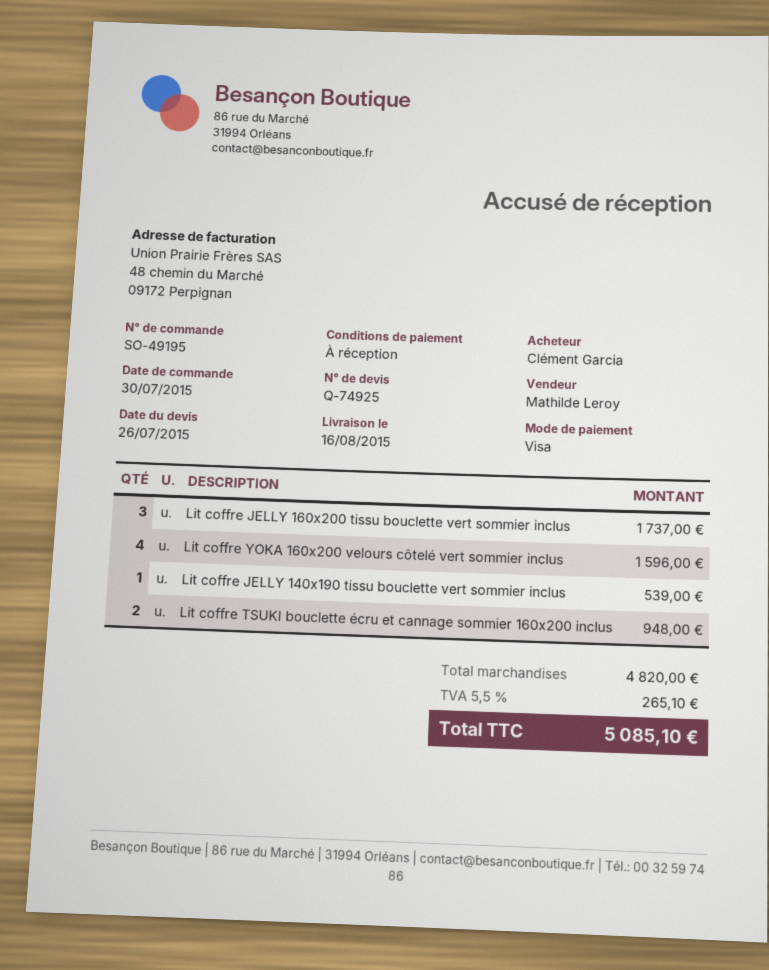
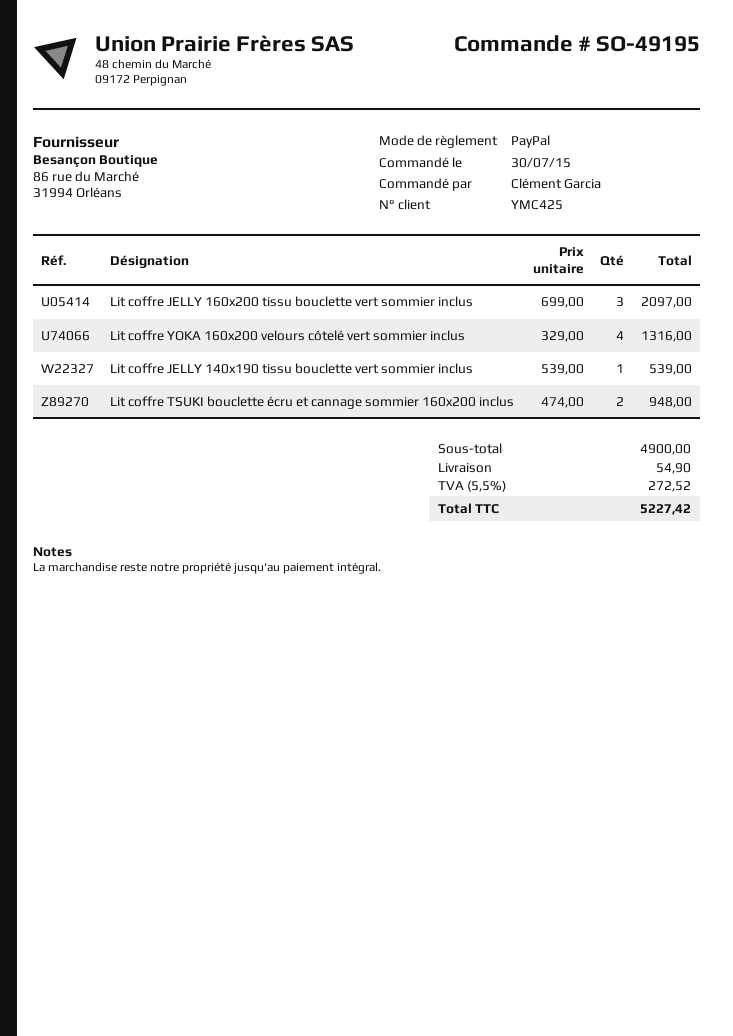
payment method: Visa -> PayPal
Lit coffre JELLY 160x200 tissu bouclette vert sommier inclus: 3 for 1737.00 -> 3 for 2097.00
Lit coffre YOKA 160x200 velours côtelé vert sommier inclus: 4 for 1596.00 -> 4 for 1316.00
subtotal: 4820.00 -> 4900.00
shipping: none -> 54.90
tax: 5.5% = 265.10 -> 5.5% = 272.52
total: 5085.10 -> 5227.42

